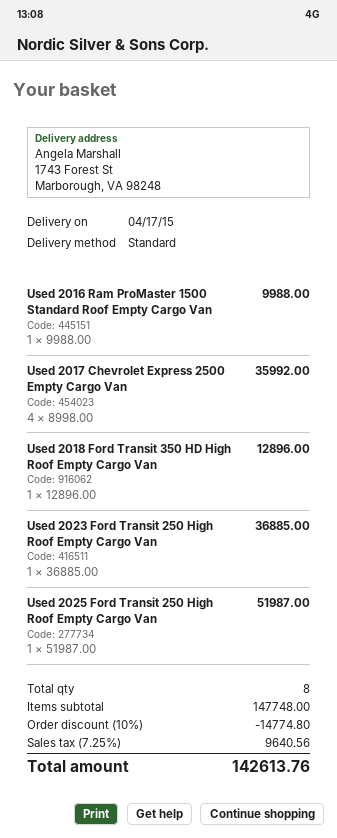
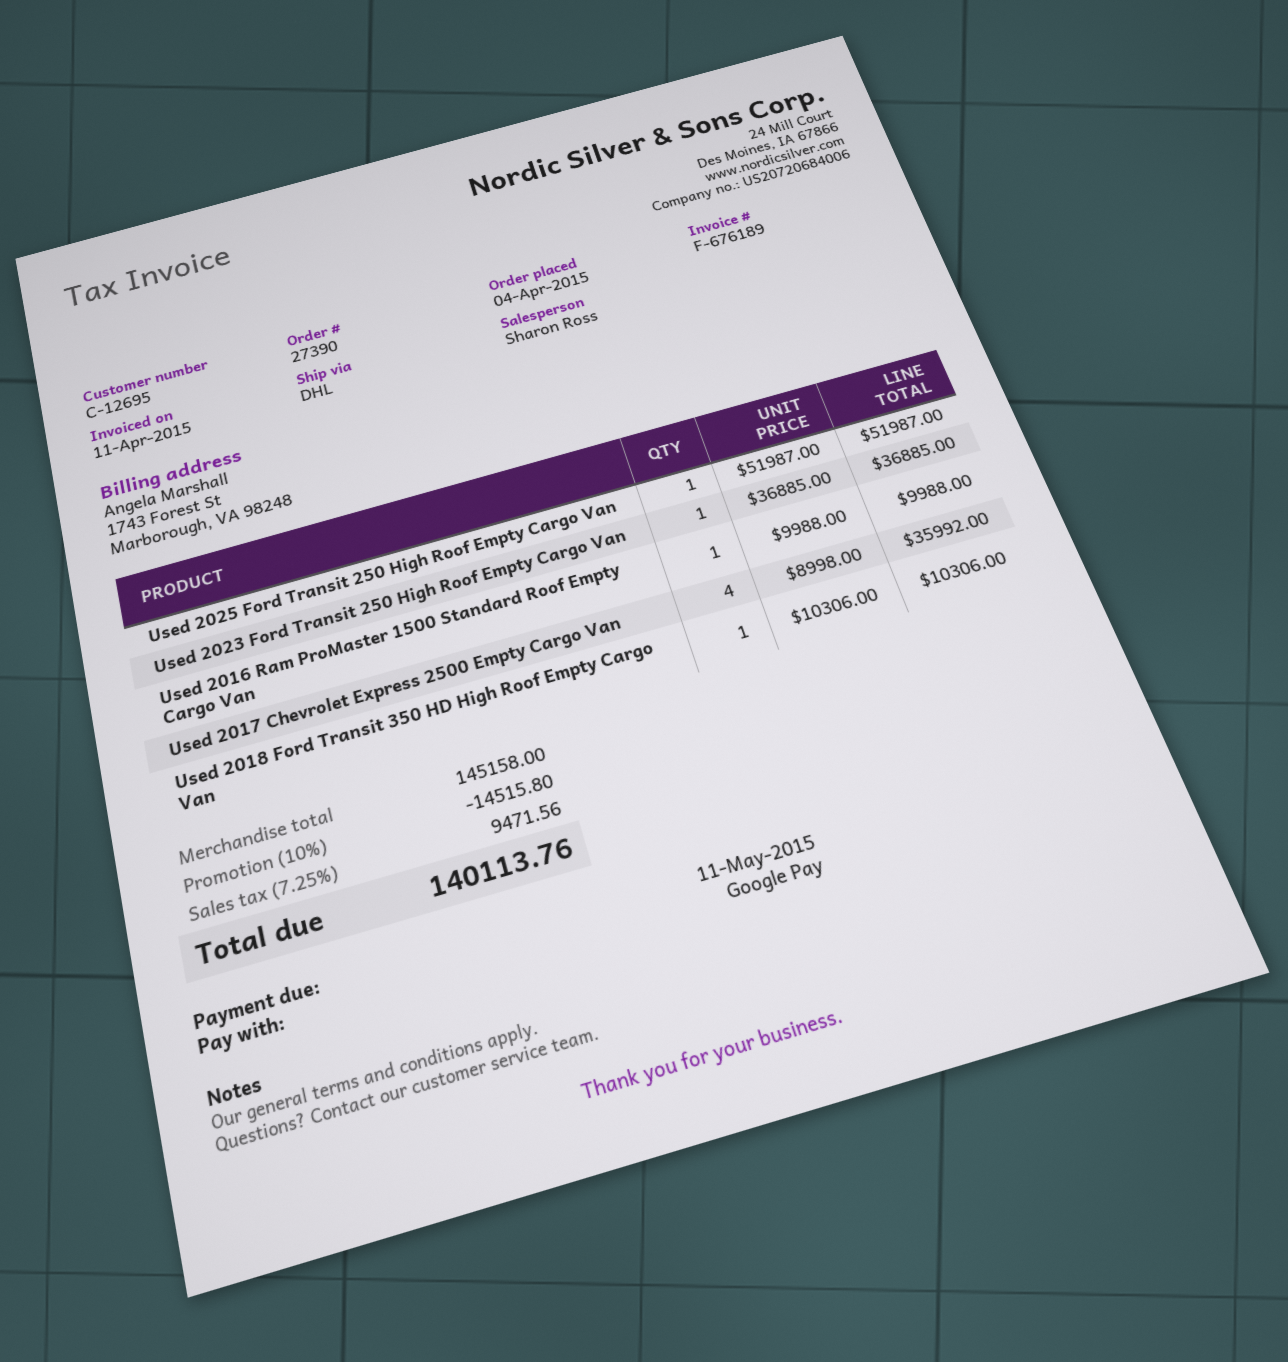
shipping method: standard -> DHL
Used 2018 Ford Transit 350 HD High Roof Empty Cargo Van: 1 x 12896.00 = 12896.00 -> 1 x 10306.00 = 10306.00
subtotal: 147748.00 -> 145158.00
discount: 10% = 14774.80 -> 10% = 14515.80
tax: 7.25% = 9640.56 -> 7.25% = 9471.56
total: 142613.76 -> 140113.76

